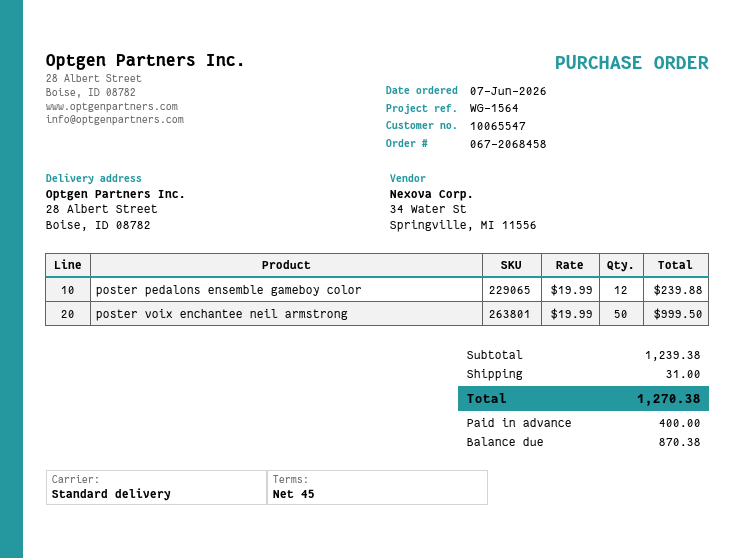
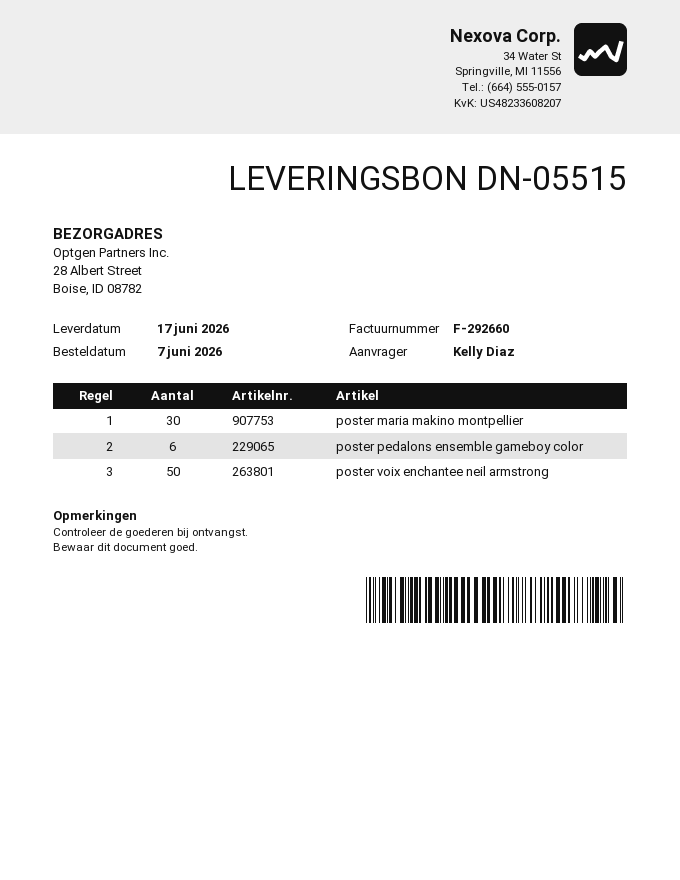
poster pedalons ensemble gameboy color: 12 -> 6
poster maria makino montpellier: none -> 30

